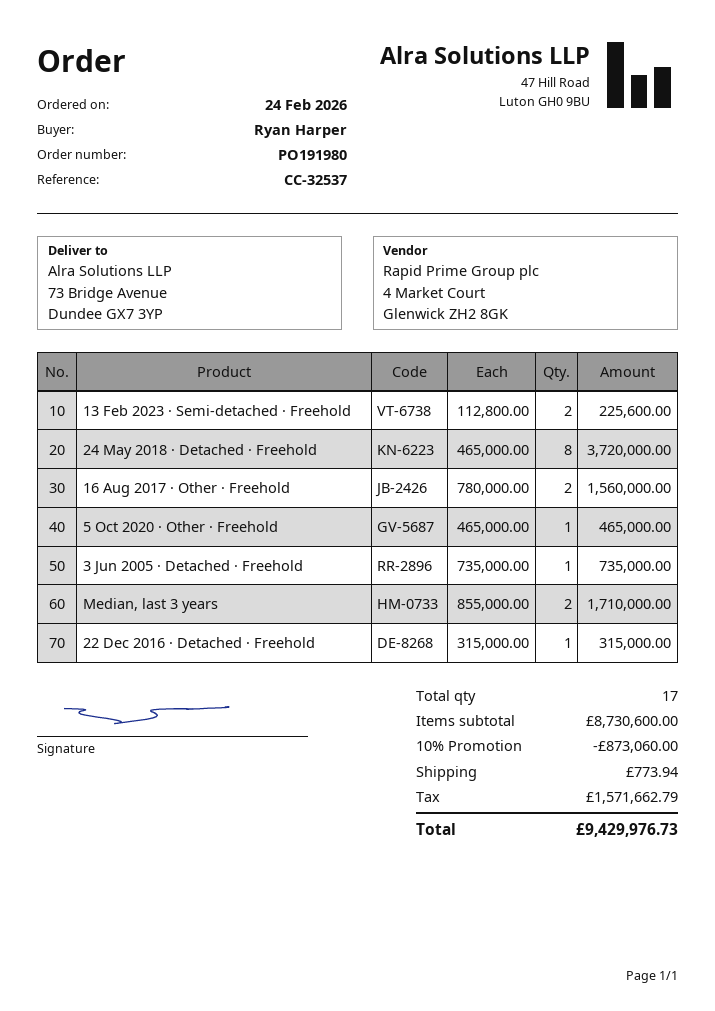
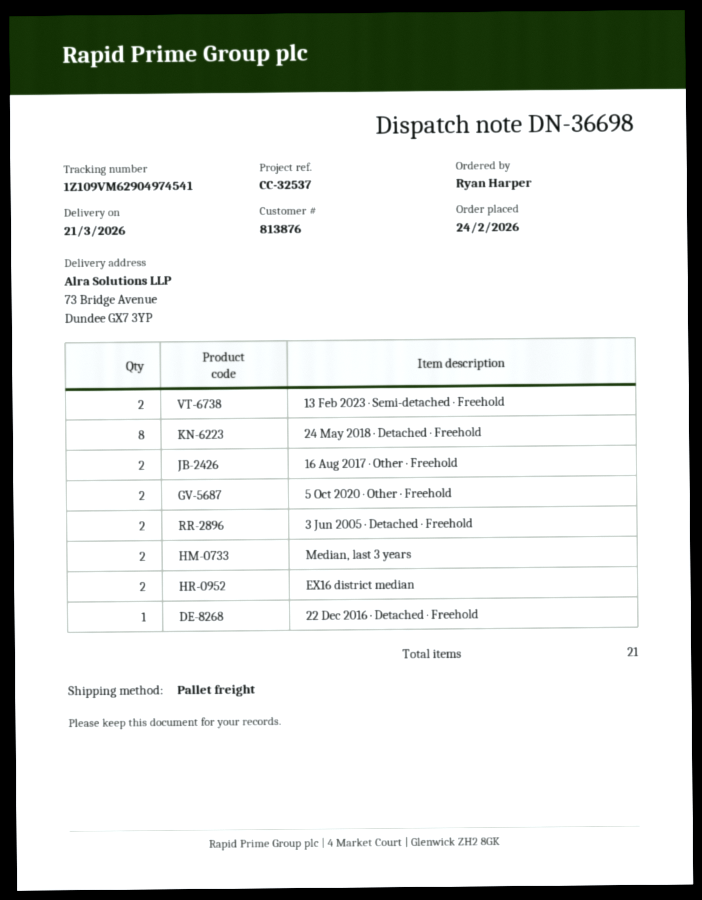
5 Oct 2020 · Other · Freehold: 1 -> 2
3 Jun 2005 · Detached · Freehold: 1 -> 2
EX16 district median: none -> 2
total quantity: 17 -> 21

